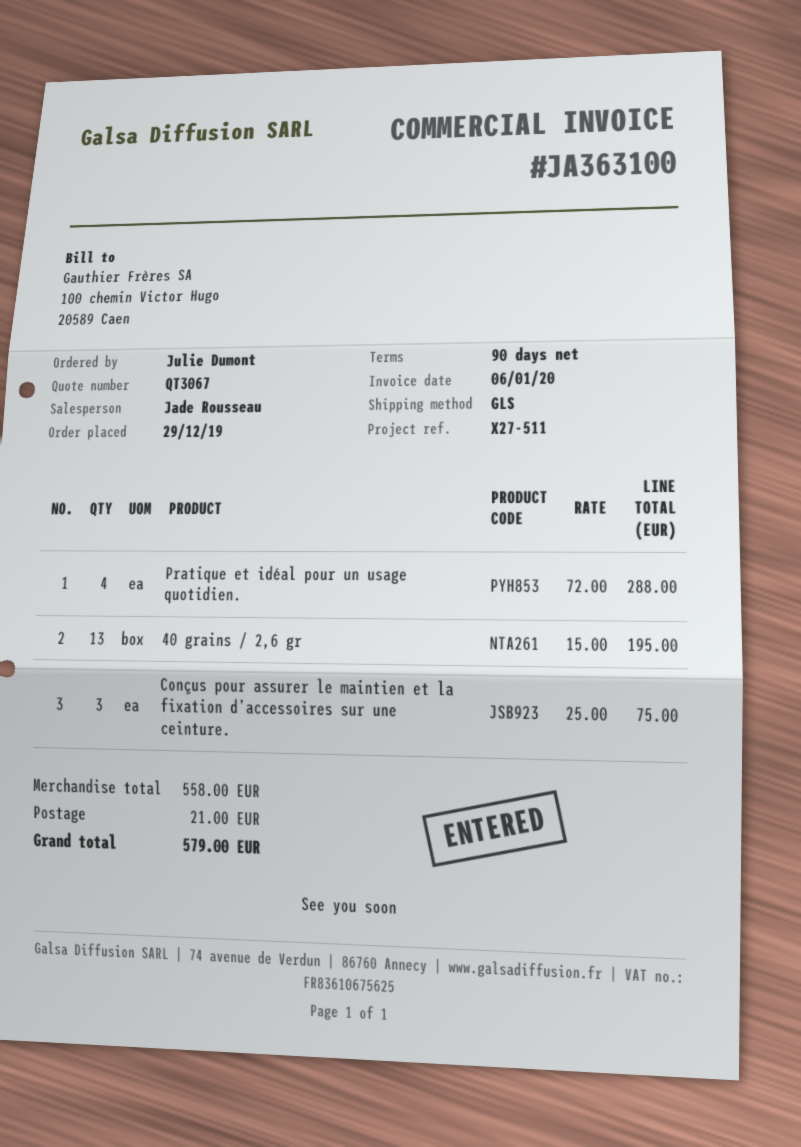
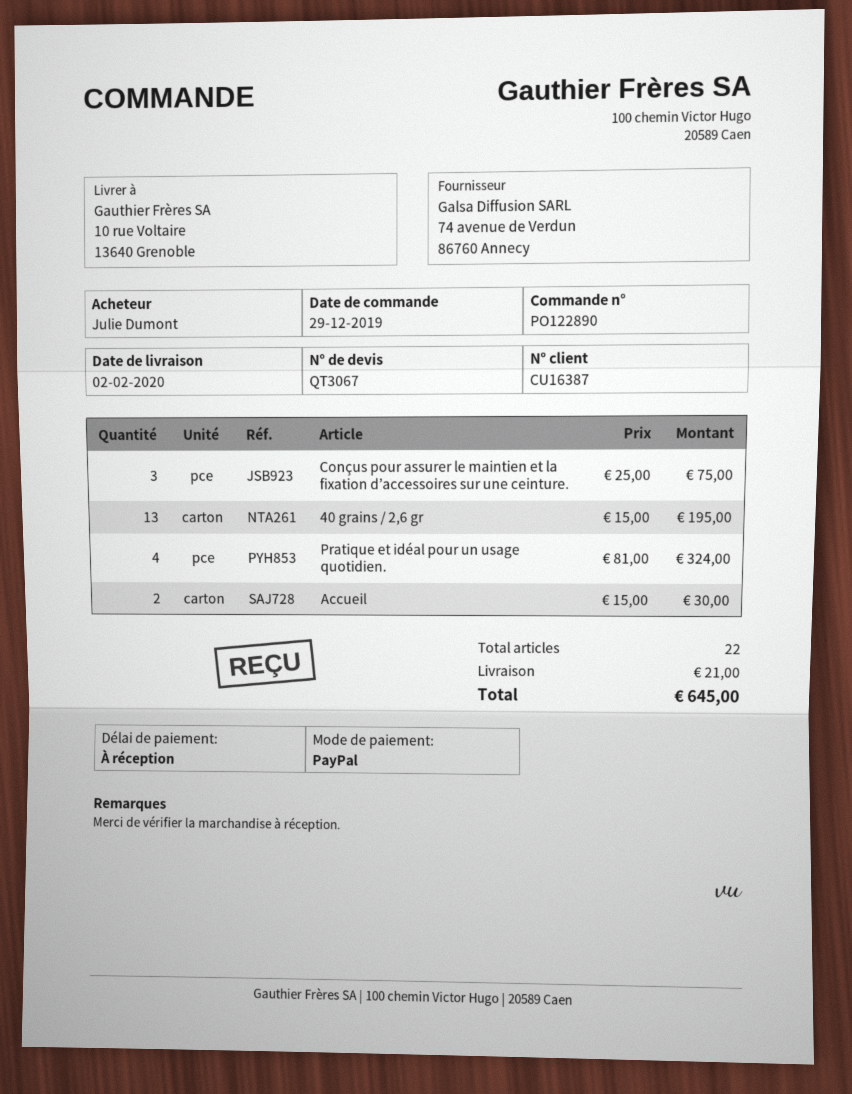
payment terms: 90 days -> on receipt
Pratique et idéal pour un usage quotidien.: 4 x 72.00 = 288.00 -> 4 x 81.00 = 324.00
Accueil: none -> 2 x 15.00 = 30.00
total: 579.00 -> 645.00

